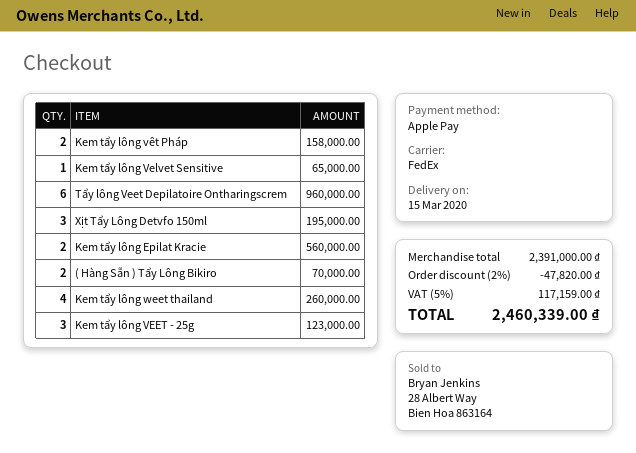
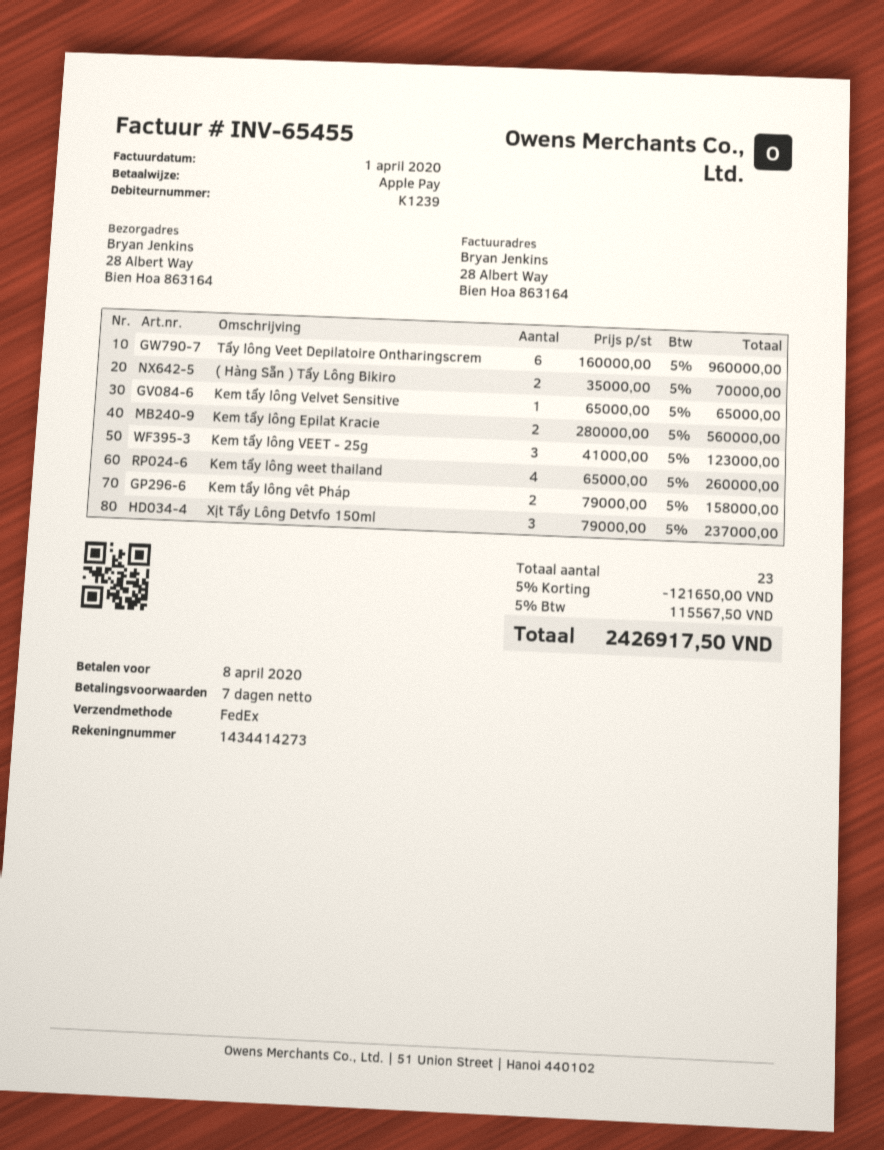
Xịt Tẩy Lông Detvfo 150ml: 3 for 195000.00 -> 3 for 237000.00
discount: 2% = 47820.00 -> 5% = 121650.00
tax: 5% = 117159.00 -> 5% = 115567.50
total: 2460339.00 -> 2426917.50

